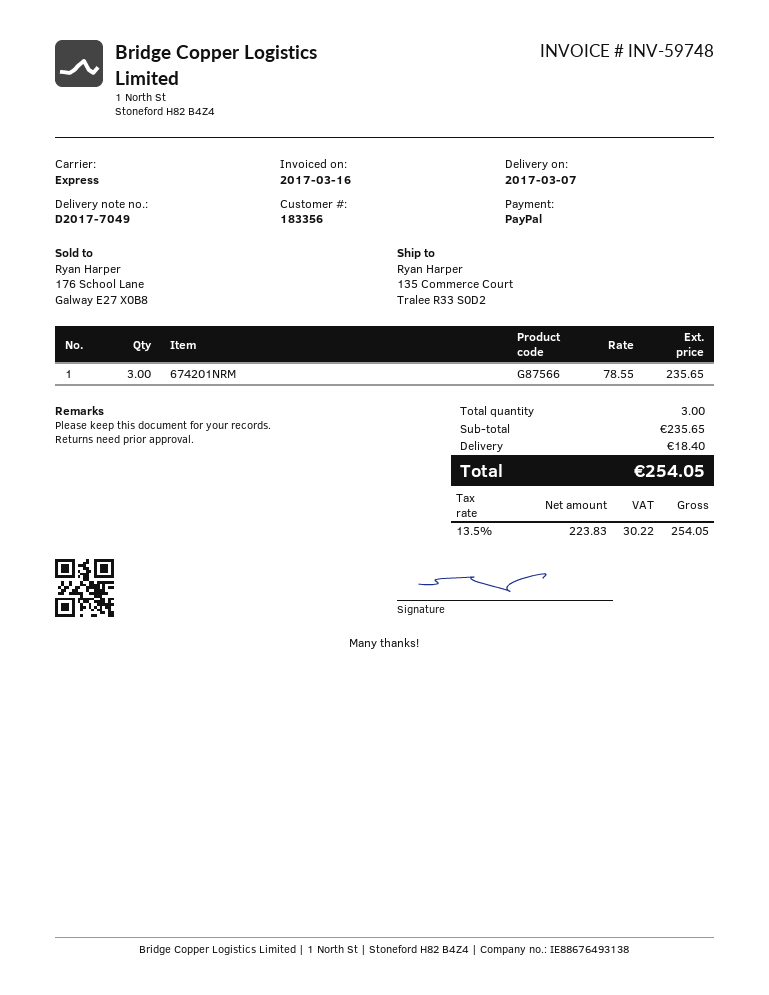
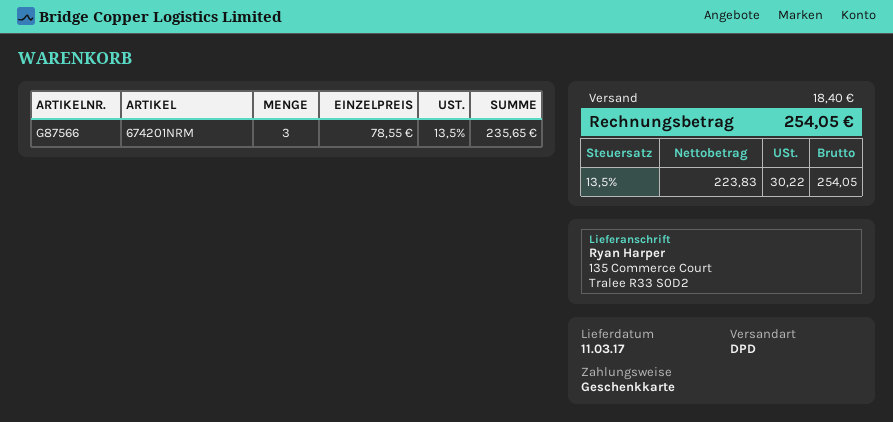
delivery date: 2017-03-07 -> 2017-03-11
payment method: PayPal -> gift card
shipping method: express -> DPD

